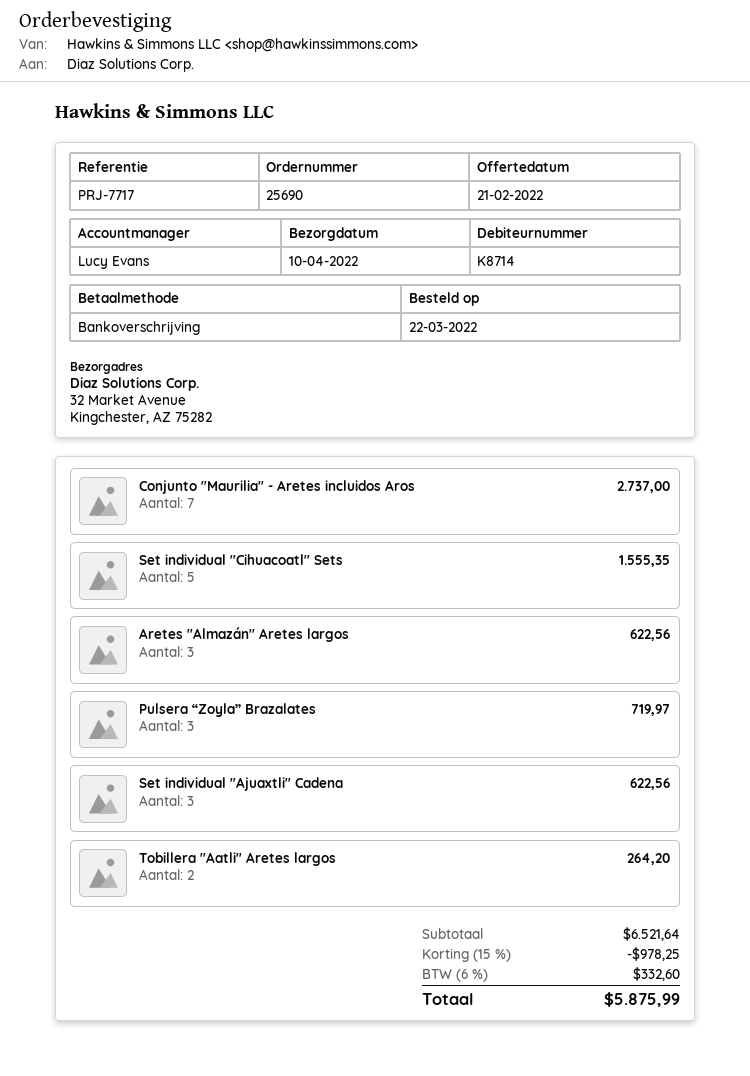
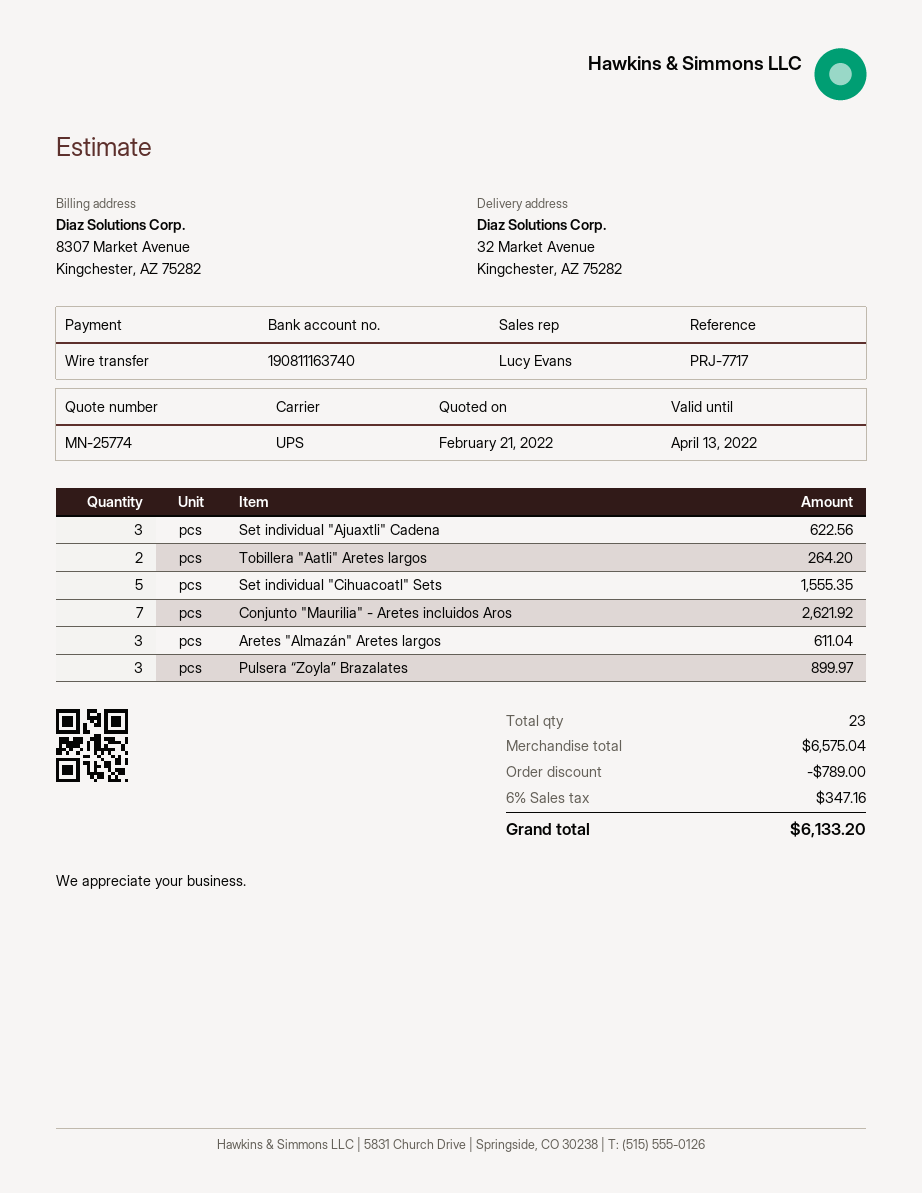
Conjunto "Maurilia" - Aretes incluidos Aros: 7 for 2737.00 -> 7 for 2621.92
Aretes "Almazán" Aretes largos: 3 for 622.56 -> 3 for 611.04
Pulsera “Zoyla” Brazalates: 3 for 719.97 -> 3 for 899.97
subtotal: 6521.64 -> 6575.04
discount: 978.25 -> 789.00
tax: 6% = 332.60 -> 6% = 347.16
total: 5875.99 -> 6133.20

